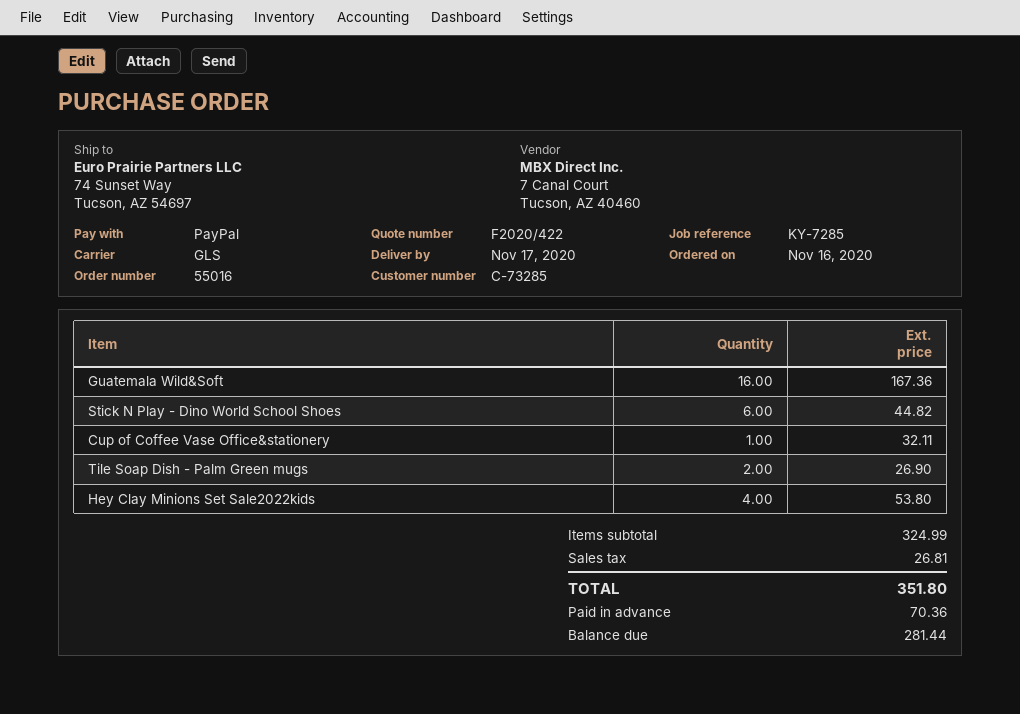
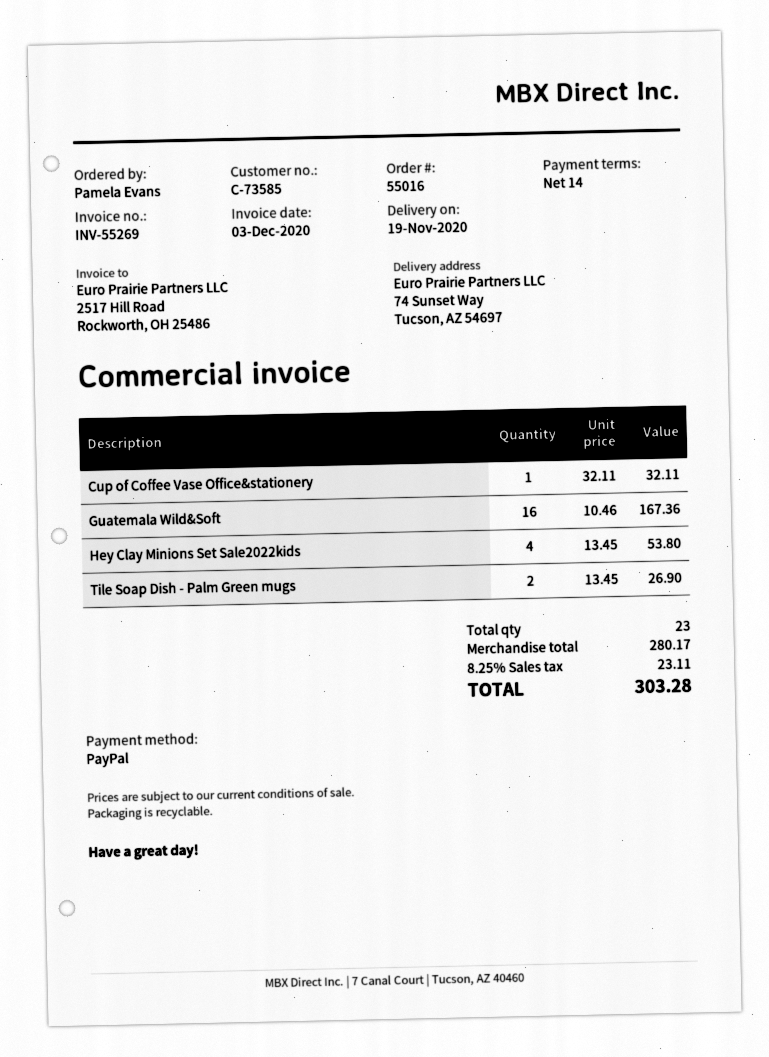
delivery date: 2020-11-17 -> 2020-11-19
customer number: C-73285 -> C-73585
Stick N Play - Dino World School Shoes: 6 for 44.82 -> none
subtotal: 324.99 -> 280.17
tax: 26.81 -> 23.11
total: 351.80 -> 303.28

